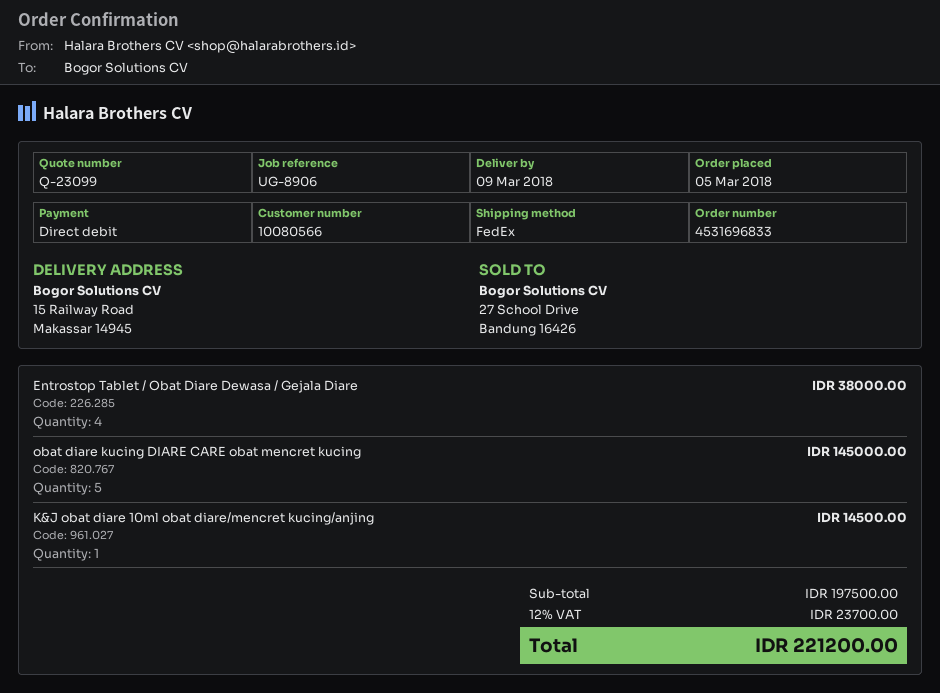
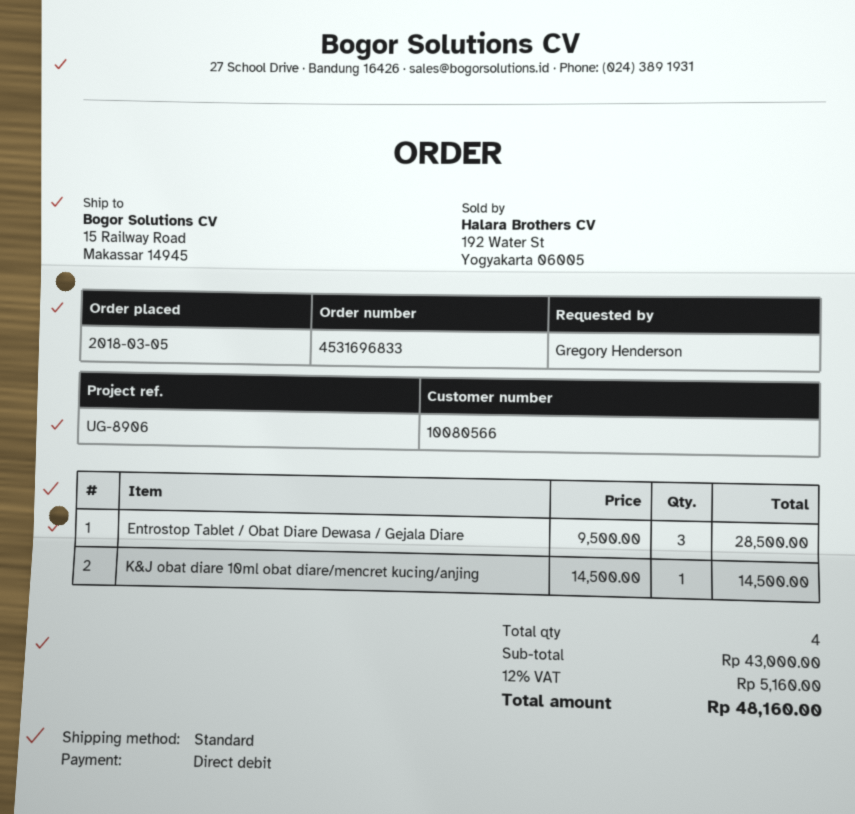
shipping method: FedEx -> standard
Entrostop Tablet / Obat Diare Dewasa / Gejala Diare: 4 for 38000.00 -> 3 for 28500.00
obat diare kucing DIARE CARE obat mencret kucing: 5 for 145000.00 -> none
subtotal: 197500.00 -> 43000.00
tax: 12% = 23700.00 -> 12% = 5160.00
total: 221200.00 -> 48160.00

